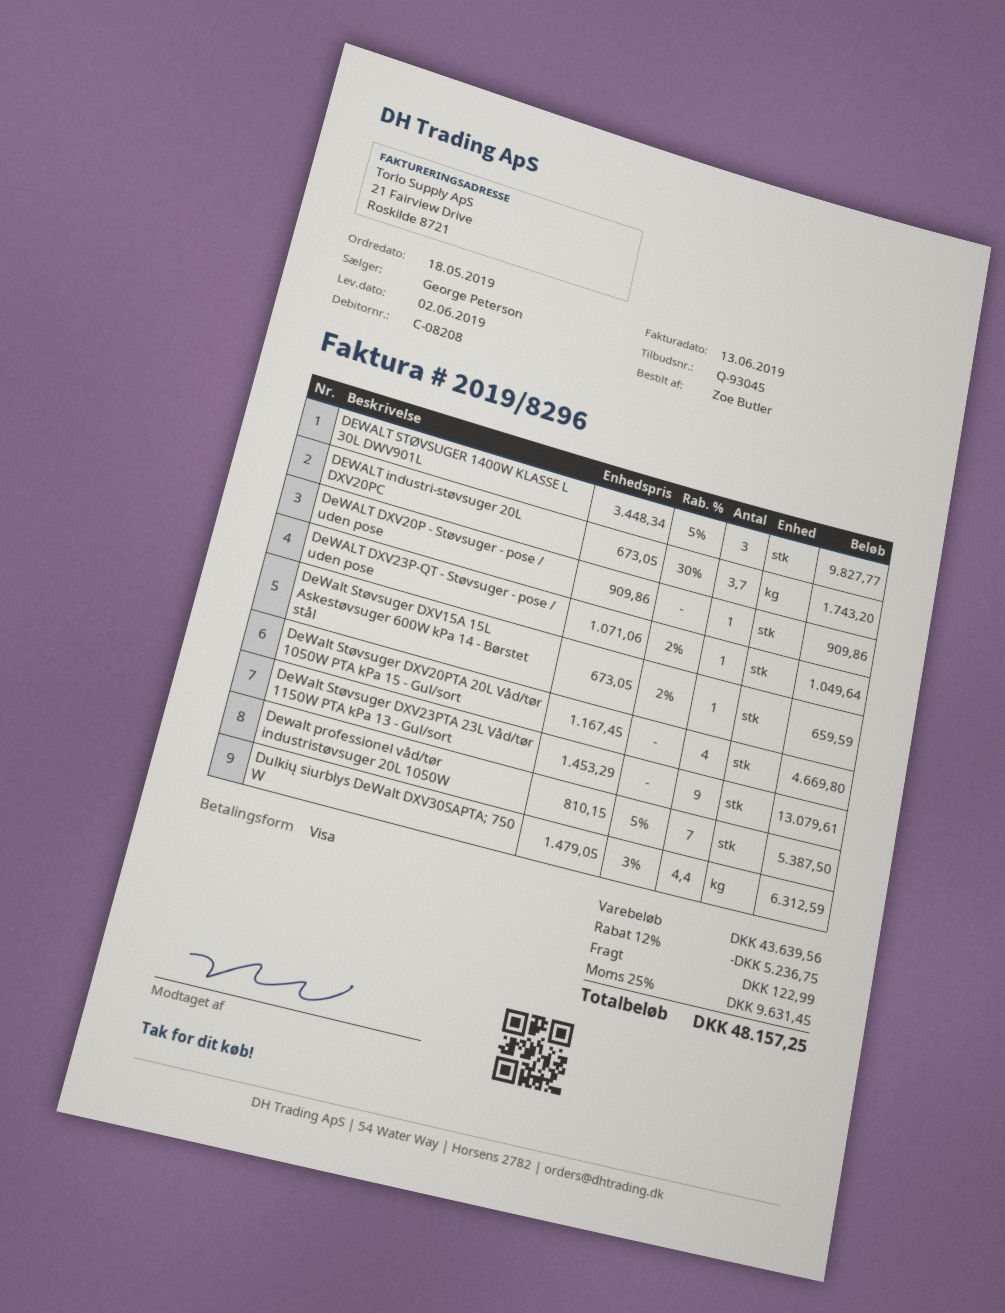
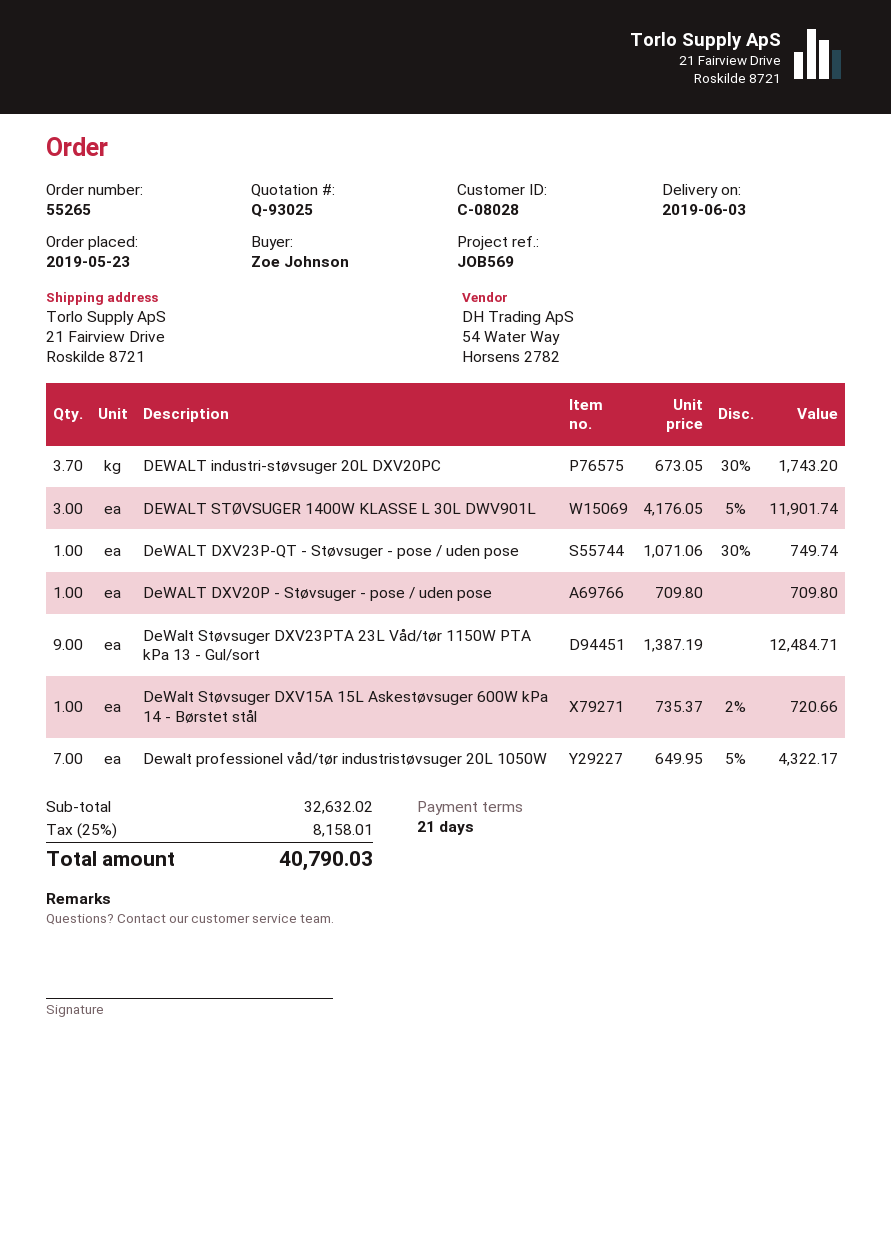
quote number: Q-93045 -> Q-93025
order date: 2019-05-18 -> 2019-05-23
delivery date: 2019-06-02 -> 2019-06-03
customer number: C-08208 -> C-08028
ordered by: Zoe Butler -> Zoe Johnson
DEWALT STØVSUGER 1400W KLASSE L 30L DWV901L: 3 x 3448.34 - 5% = 9827.77 -> 3 x 4176.05 - 5% = 11901.74
DeWALT DXV20P - Støvsuger - pose / uden pose: 1 x 909.86 = 909.86 -> 1 x 709.80 = 709.80
DeWALT DXV23P-QT - Støvsuger - pose / uden pose: 1 x 1071.06 - 2% = 1049.64 -> 1 x 1071.06 - 30% = 749.74
DeWalt Støvsuger DXV15A 15L Askestøvsuger 600W kPa 14 - Børstet stål: 1 x 673.05 - 2% = 659.59 -> 1 x 735.37 - 2% = 720.66
DeWalt Støvsuger DXV20PTA 20L Våd/tør 1050W PTA kPa 15 - Gul/sort: 4 x 1167.45 = 4669.80 -> none
DeWalt Støvsuger DXV23PTA 23L Våd/tør 1150W PTA kPa 13 - Gul/sort: 9 x 1453.29 = 13079.61 -> 9 x 1387.19 = 12484.71
Dewalt professionel våd/tør industristøvsuger 20L 1050W: 7 x 810.15 - 5% = 5387.50 -> 7 x 649.95 - 5% = 4322.17
Dulkių siurblys DeWalt DXV30SAPTA; 750 W: 4.4 x 1479.05 - 3% = 6312.59 -> none
subtotal: 43639.56 -> 32632.02
discount: 12% = 5236.75 -> none
shipping: 122.99 -> none
tax: 25% = 9631.45 -> 25% = 8158.01
total: 48157.25 -> 40790.03

